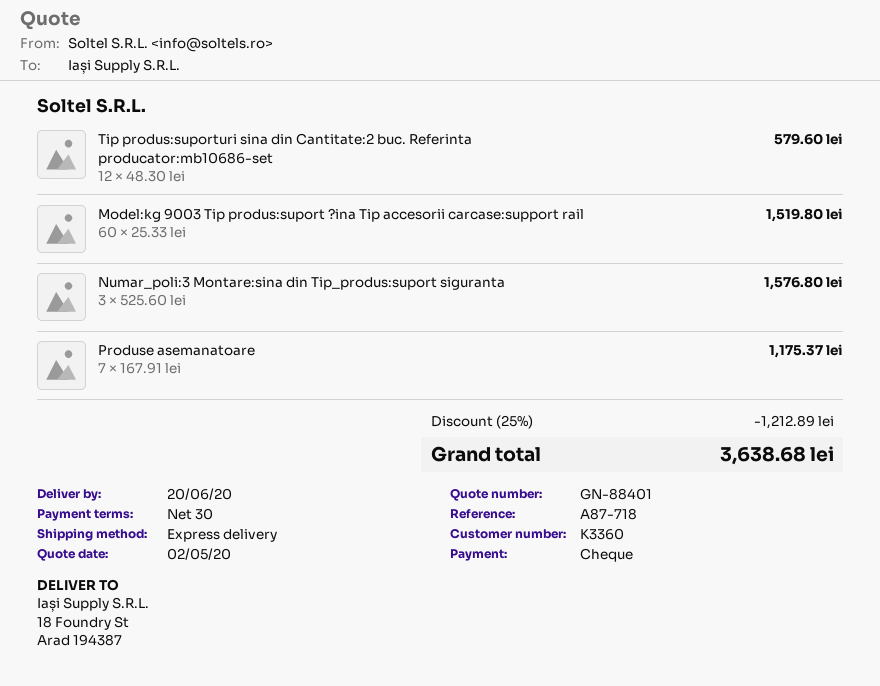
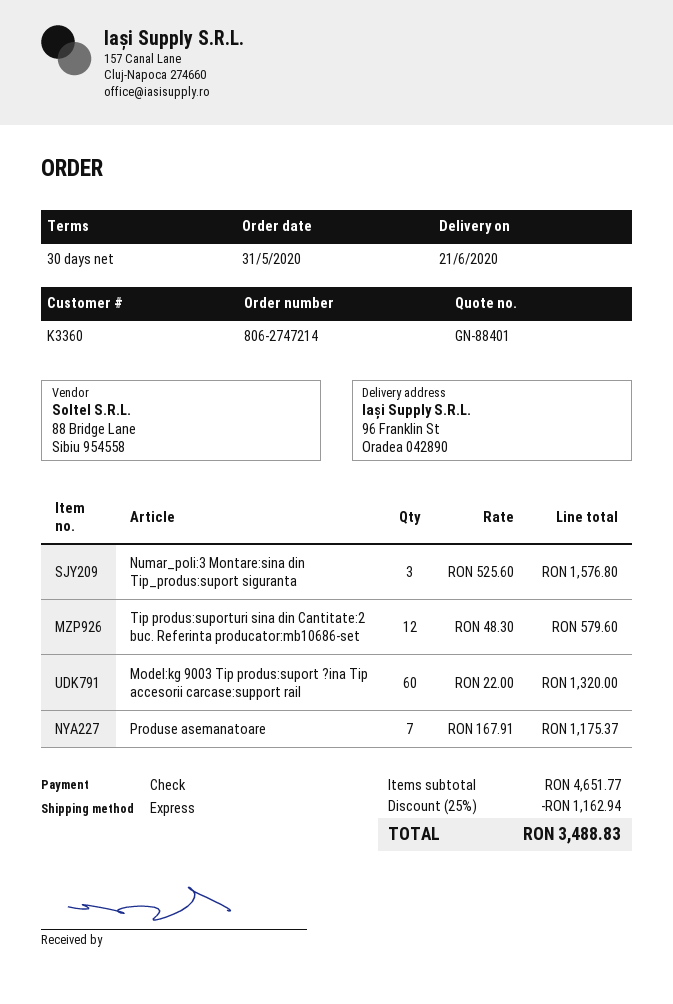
delivery date: 2020-06-20 -> 2020-06-21
ship to: 18 Foundry St, Arad 194387 -> 96 Franklin St, Oradea 042890
Model:kg 9003 Tip produs:suport ?ina Tip accesorii carcase:support rail: 60 x 25.33 = 1519.80 -> 60 x 22.00 = 1320.00
discount: 25% = 1212.89 -> 25% = 1162.94
total: 3638.68 -> 3488.83

